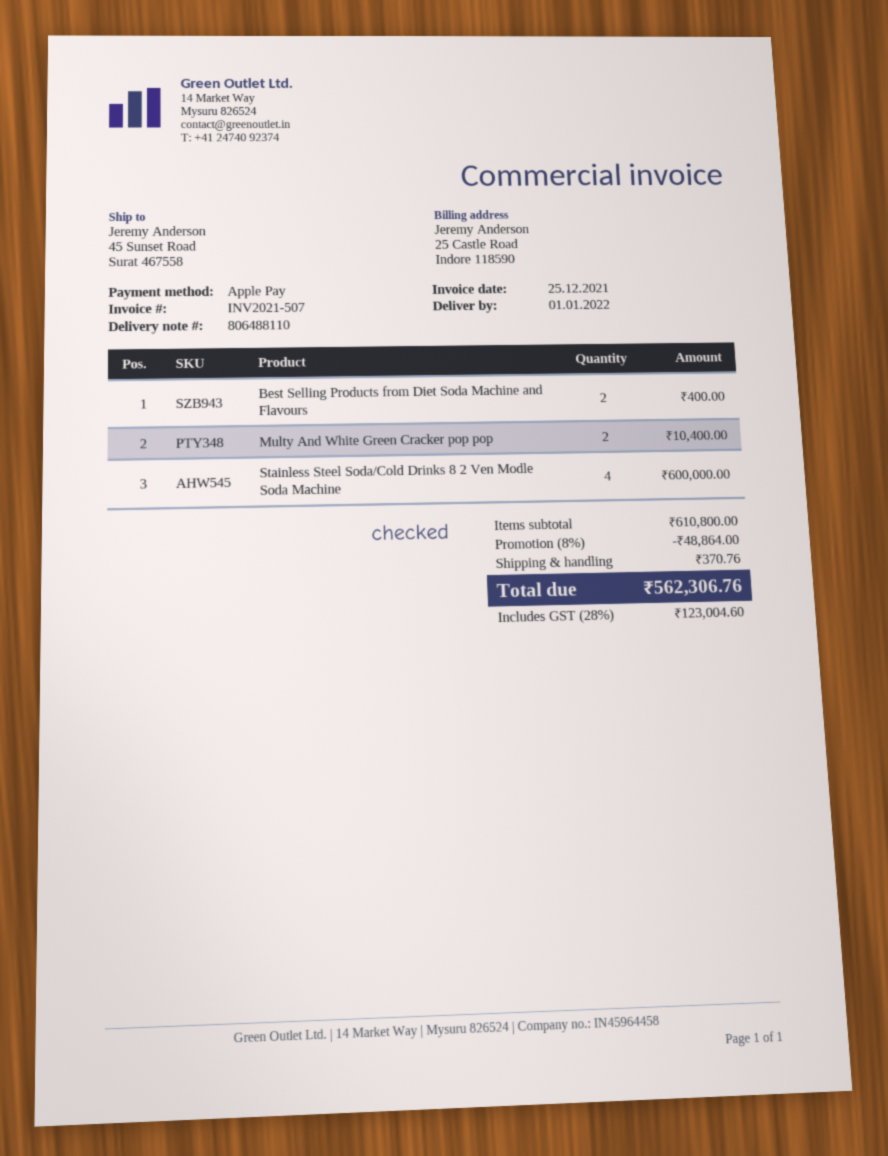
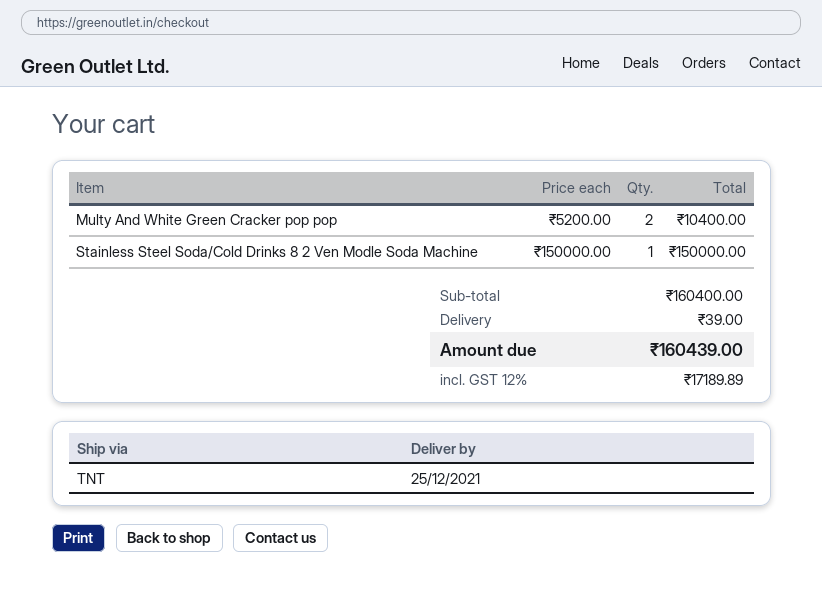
delivery date: 2022-01-01 -> 2021-12-25
Best Selling Products from Diet Soda Machine and Flavours: 2 for 400.00 -> none
Stainless Steel Soda/Cold Drinks 8 2 Ven Modle Soda Machine: 4 for 600000.00 -> 1 for 150000.00
subtotal: 610800.00 -> 160400.00
discount: 8% = 48864.00 -> none
shipping: 370.76 -> 39.00
tax: 28% = 123004.60 -> 12% = 17189.89
total: 562306.76 -> 160439.00

